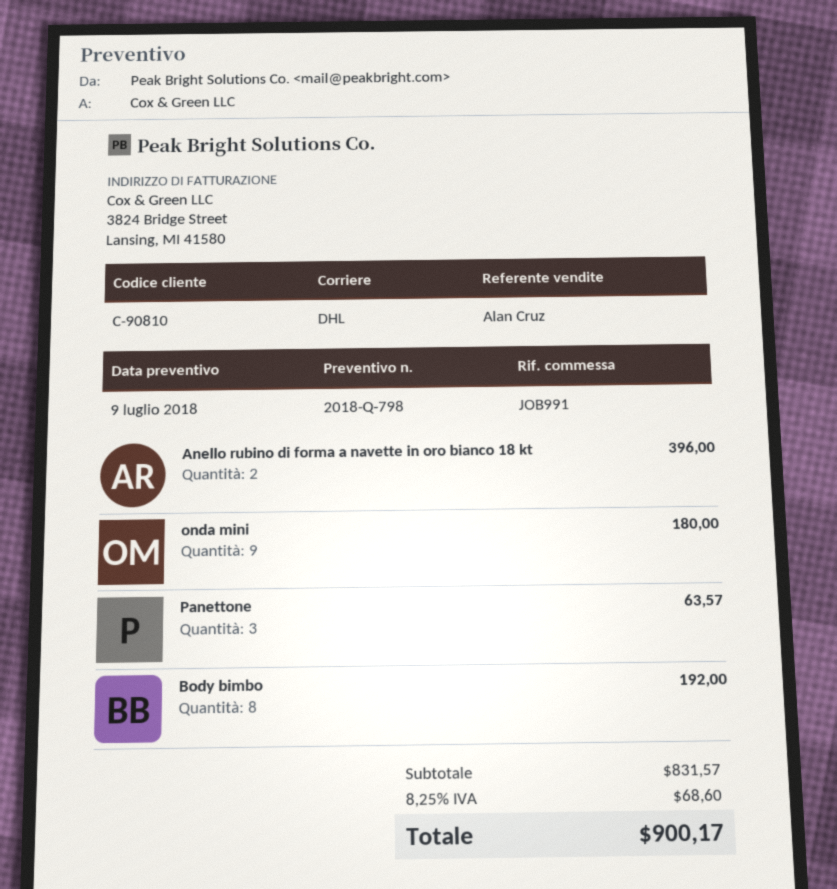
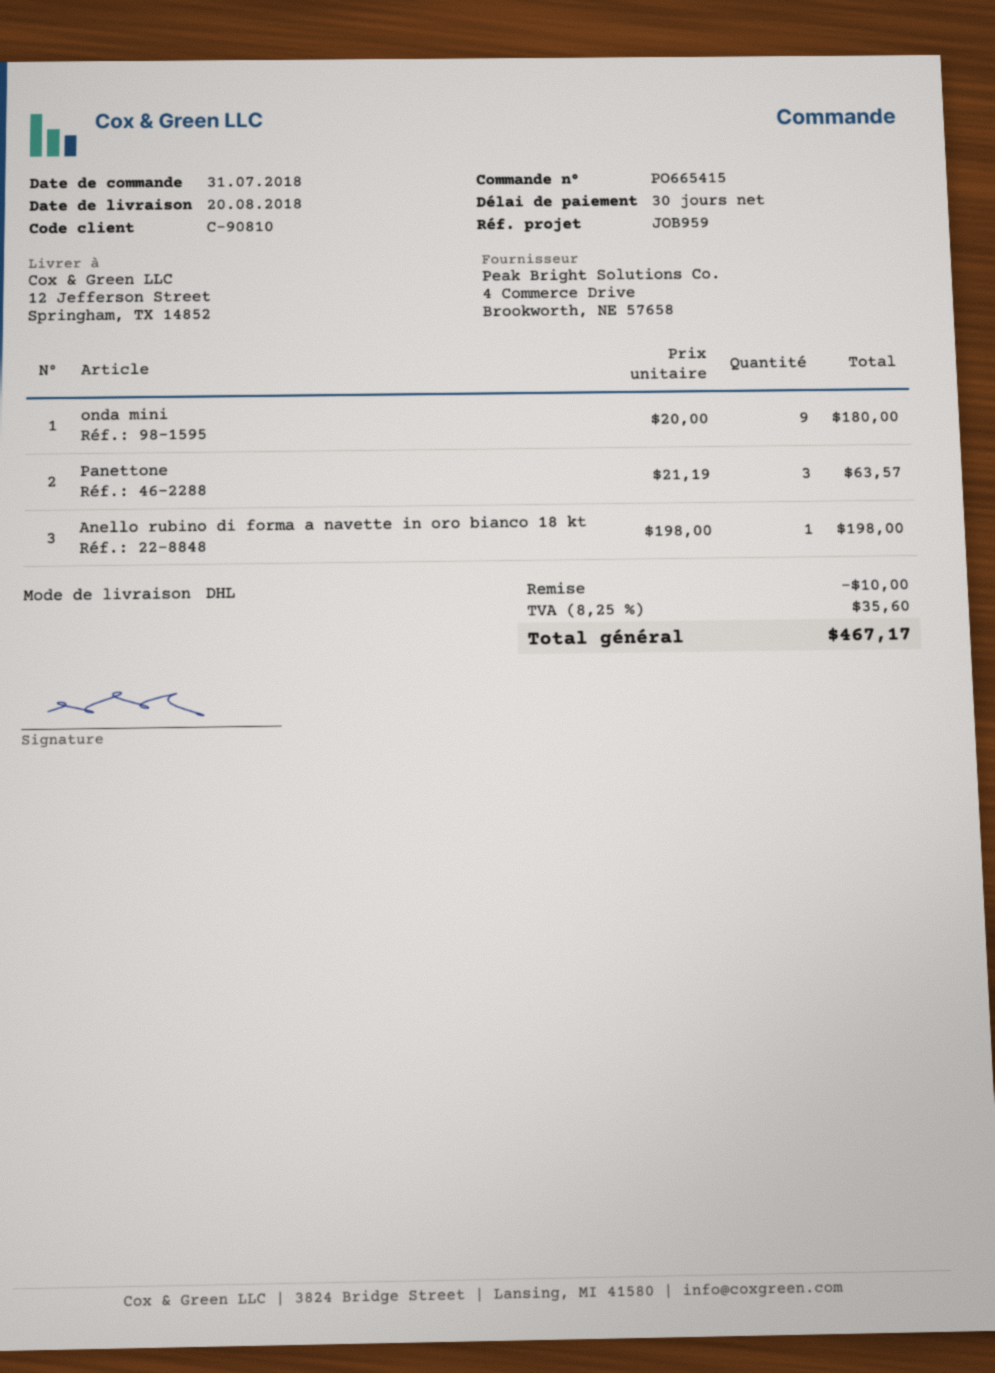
reference: JOB991 -> JOB959
Anello rubino di forma a navette in oro bianco 18 kt: 2 for 396.00 -> 1 for 198.00
Body bimbo: 8 for 192.00 -> none
discount: none -> 10.00
tax: 8.25% = 68.60 -> 8.25% = 35.60
total: 900.17 -> 467.17

